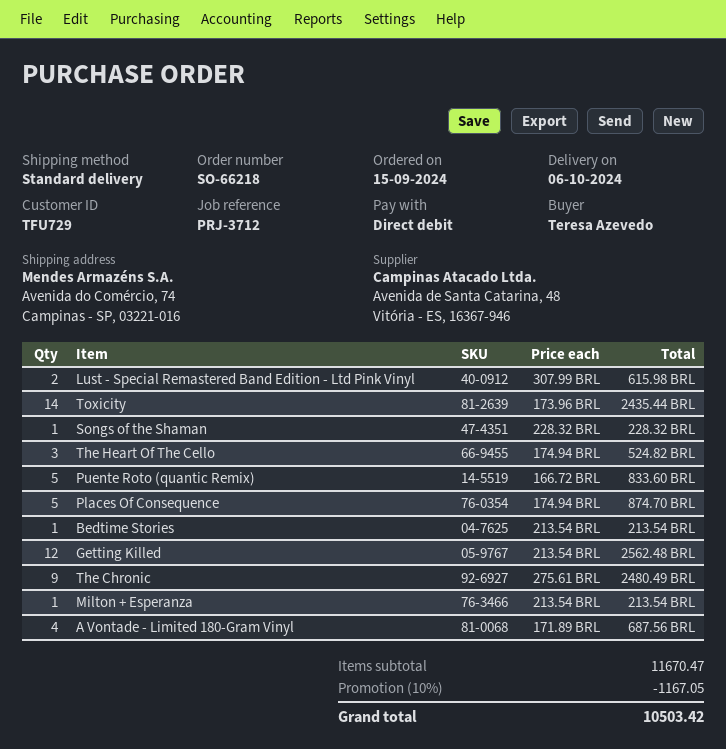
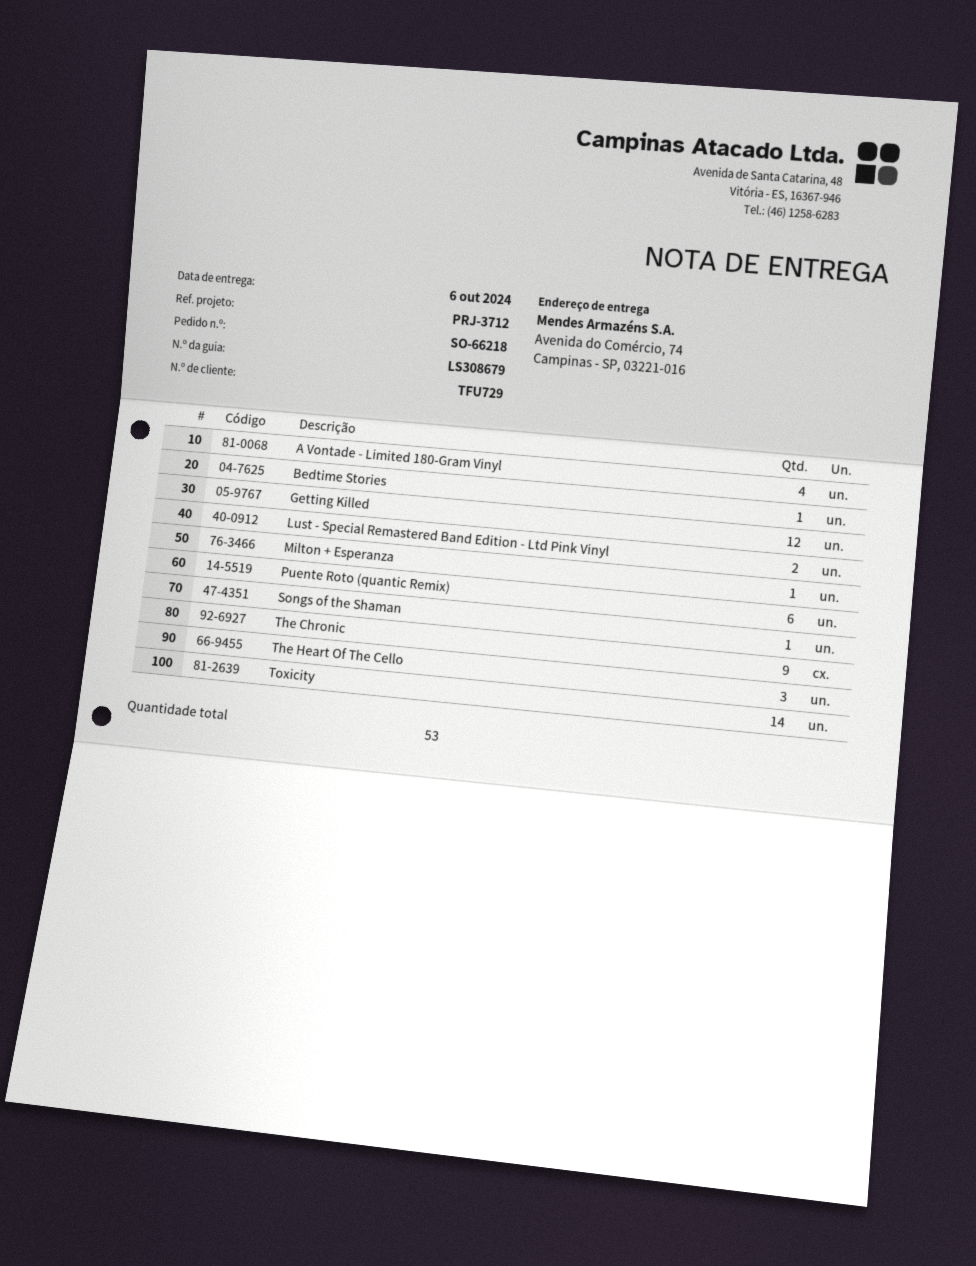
Puente Roto (quantic Remix): 5 -> 6
Places Of Consequence: 5 -> none

